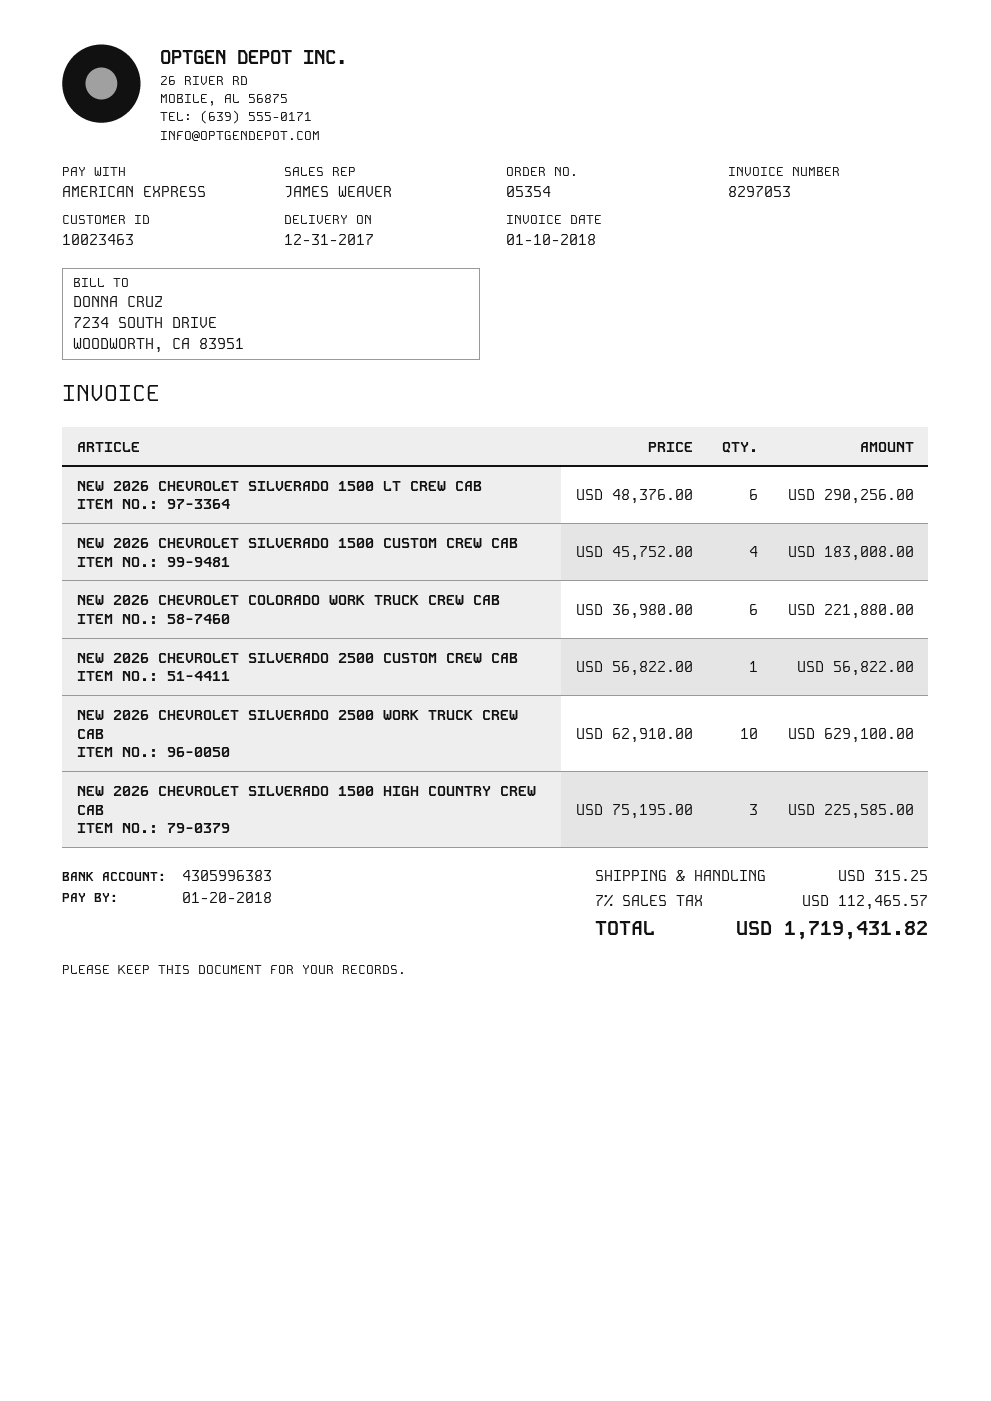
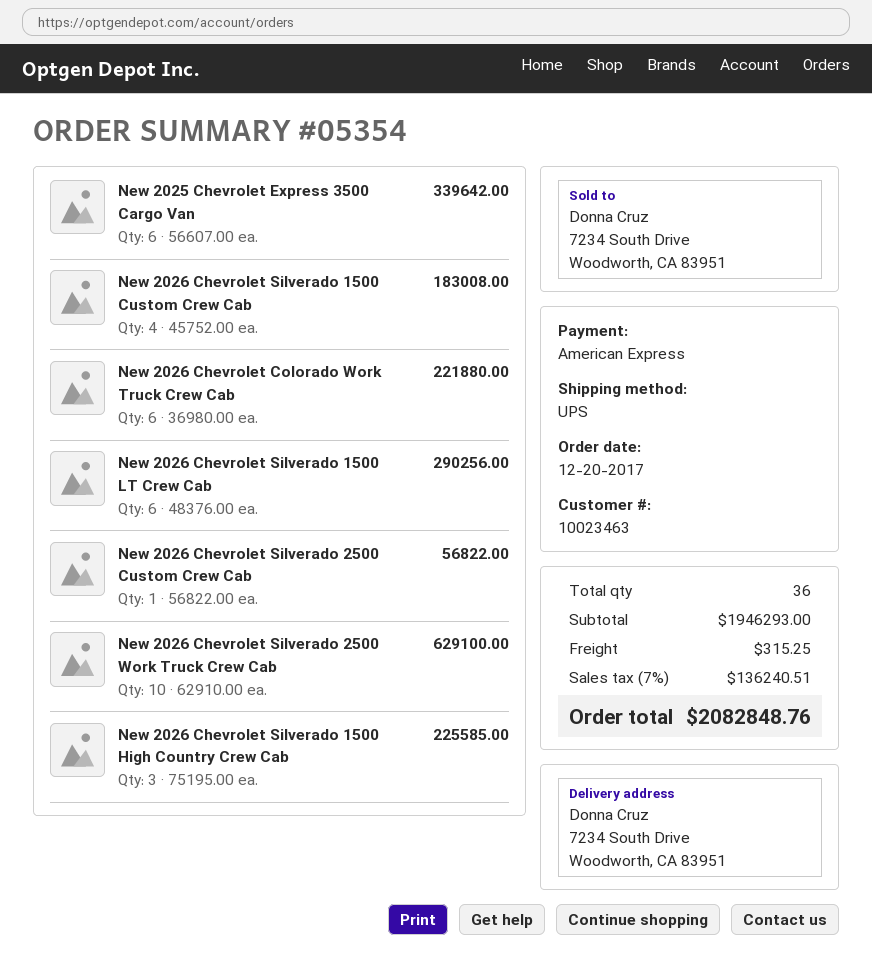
New 2025 Chevrolet Express 3500 Cargo Van: none -> 6 x 56607.00 = 339642.00
tax: 7% = 112465.57 -> 7% = 136240.51
total: 1719431.82 -> 2082848.76

